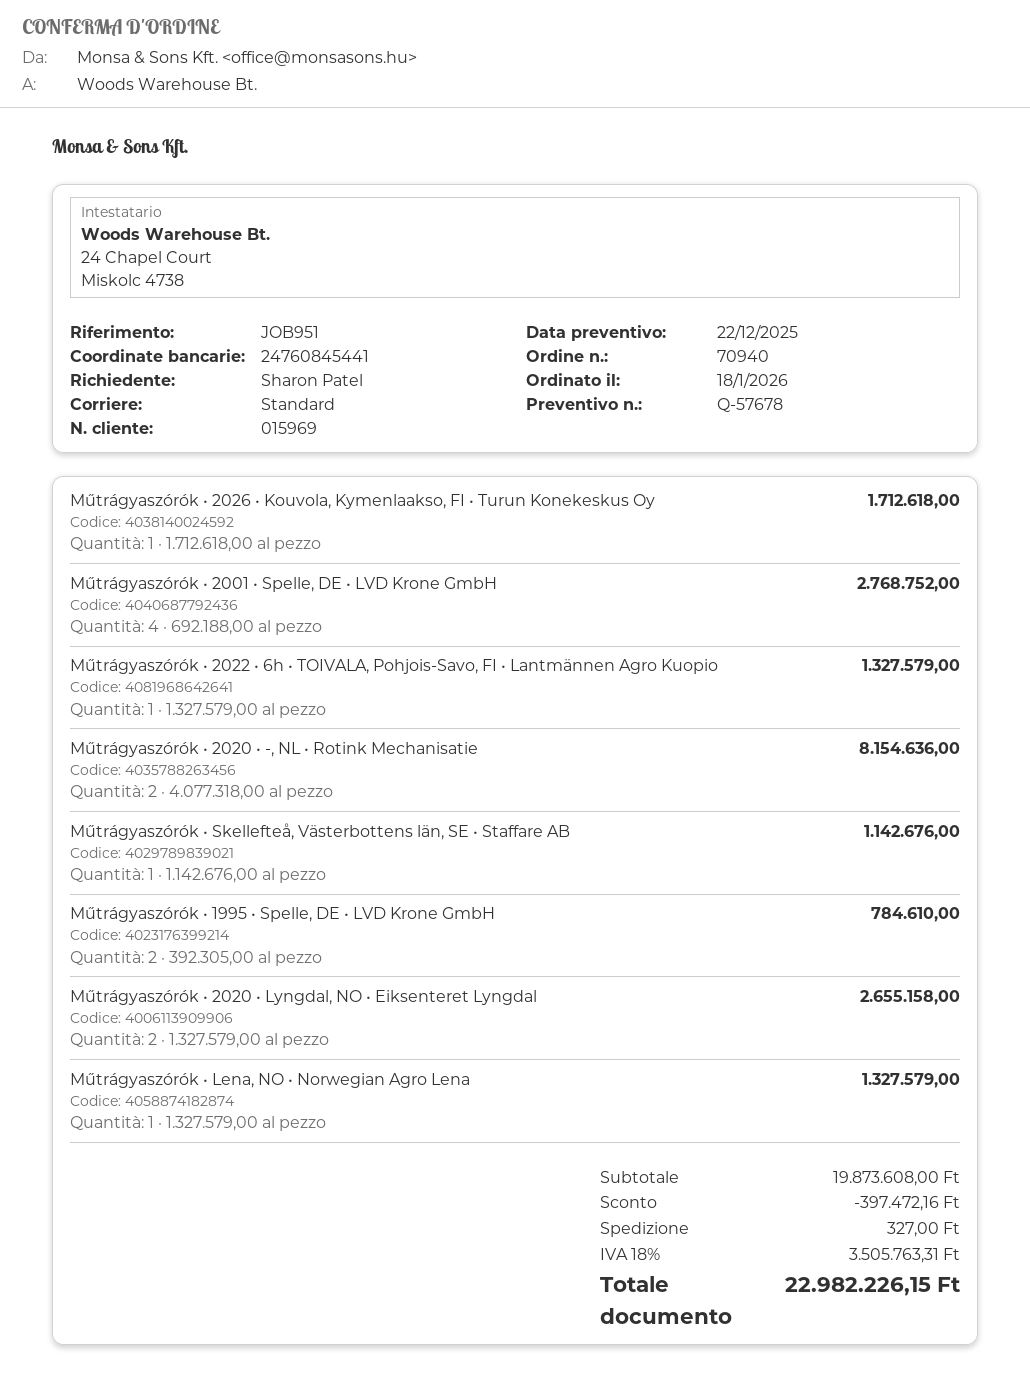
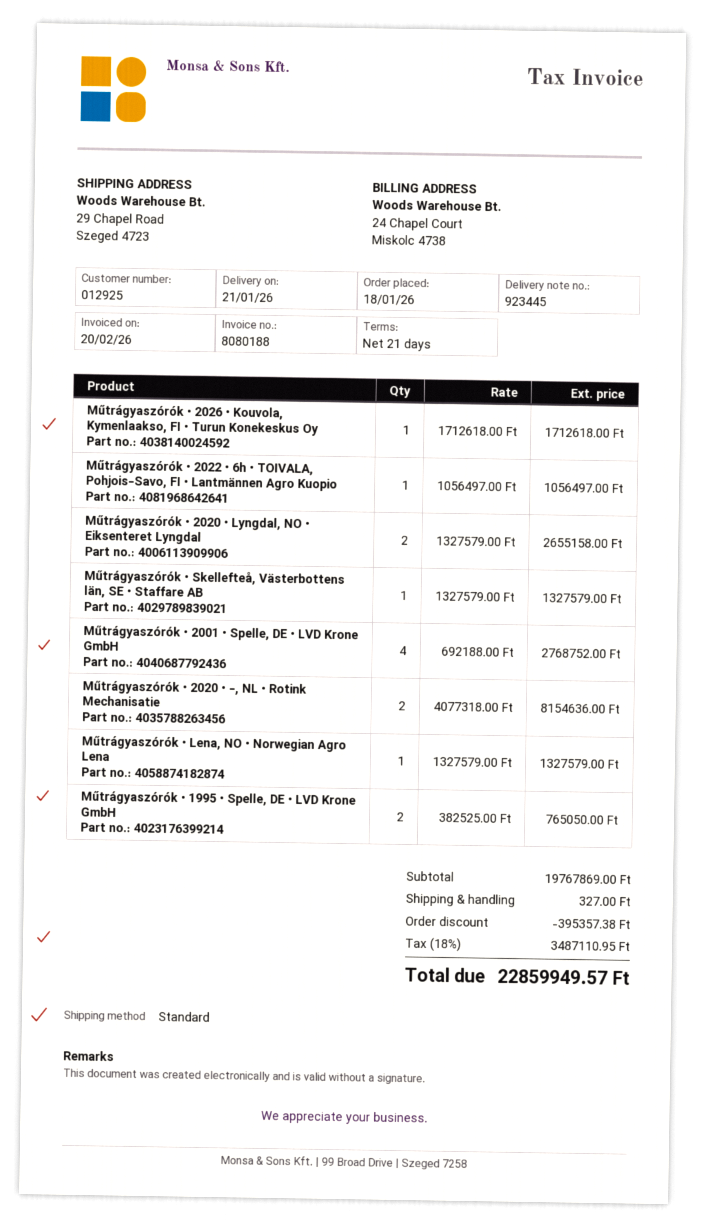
customer number: 015969 -> 012925
Műtrágyaszórók • 2022 • 6h • TOIVALA, Pohjois-Savo, FI • Lantmännen Agro Kuopio: 1 x 1327579.00 = 1327579.00 -> 1 x 1056497.00 = 1056497.00
Műtrágyaszórók • Skellefteå, Västerbottens län, SE • Staffare AB: 1 x 1142676.00 = 1142676.00 -> 1 x 1327579.00 = 1327579.00
Műtrágyaszórók • 1995 • Spelle, DE • LVD Krone GmbH: 2 x 392305.00 = 784610.00 -> 2 x 382525.00 = 765050.00
subtotal: 19873608.00 -> 19767869.00
discount: 397472.16 -> 395357.38
tax: 18% = 3505763.31 -> 18% = 3487110.95
total: 22982226.15 -> 22859949.57

